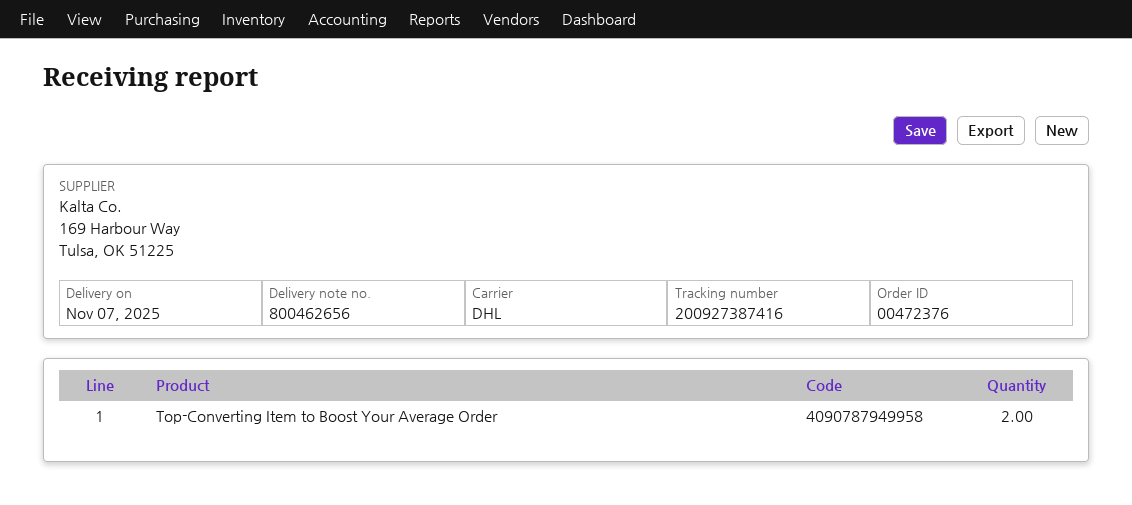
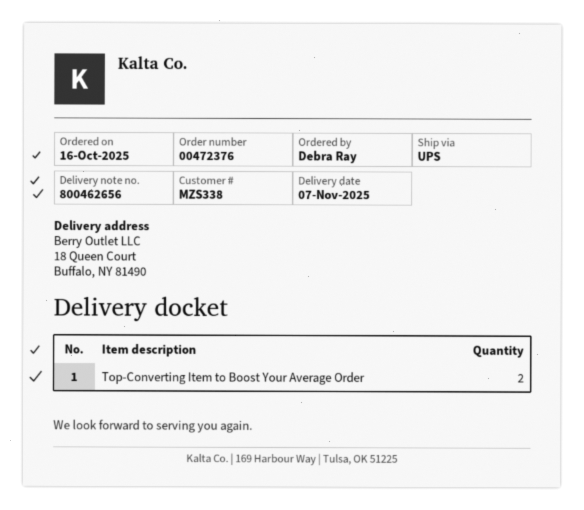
shipping method: DHL -> UPS

